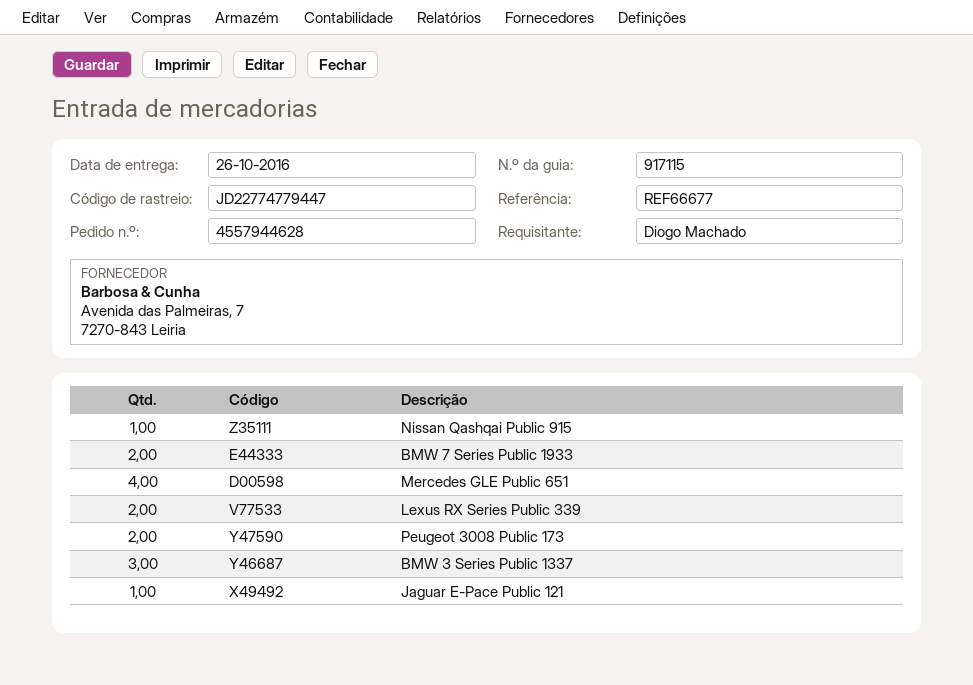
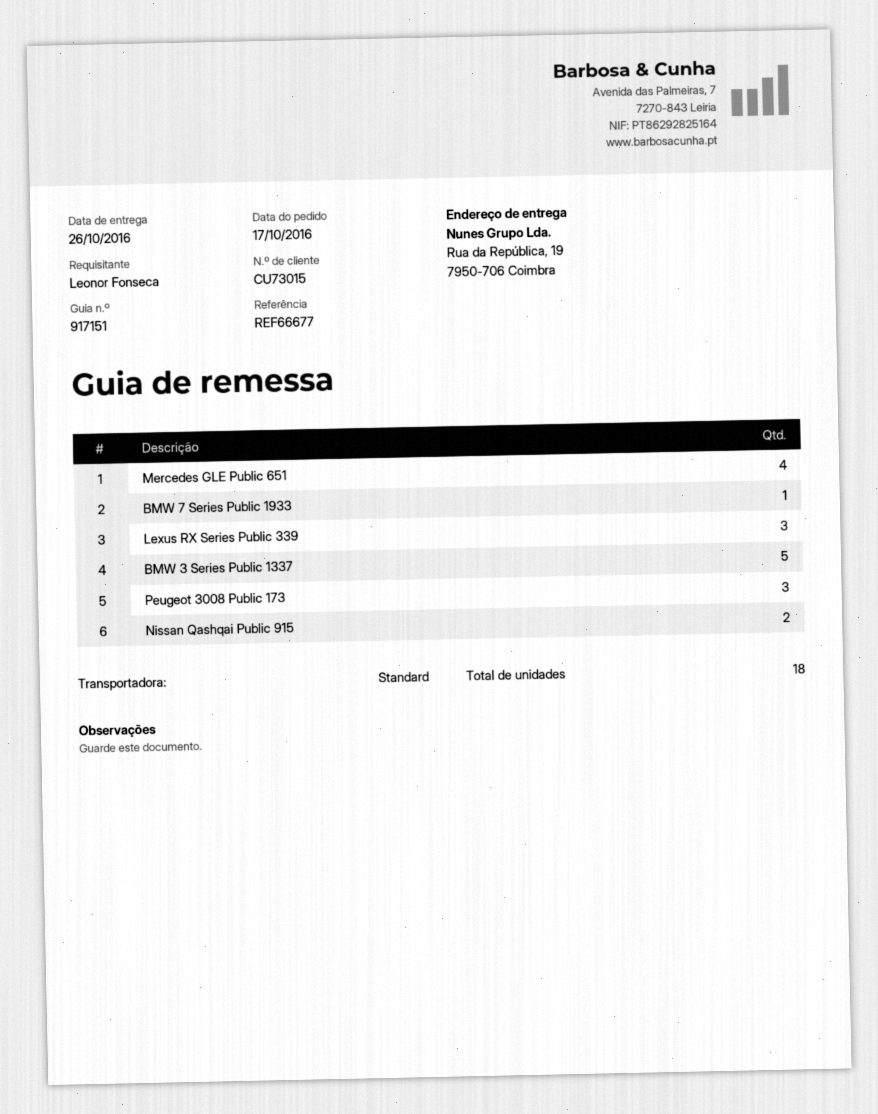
delivery note number: 917115 -> 917151
ordered by: Diogo Machado -> Leonor Fonseca
Nissan Qashqai Public 915: 1 -> 2
BMW 7 Series Public 1933: 2 -> 1
Lexus RX Series Public 339: 2 -> 3
Peugeot 3008 Public 173: 2 -> 3
BMW 3 Series Public 1337: 3 -> 5
Jaguar E-Pace Public 121: 1 -> none

